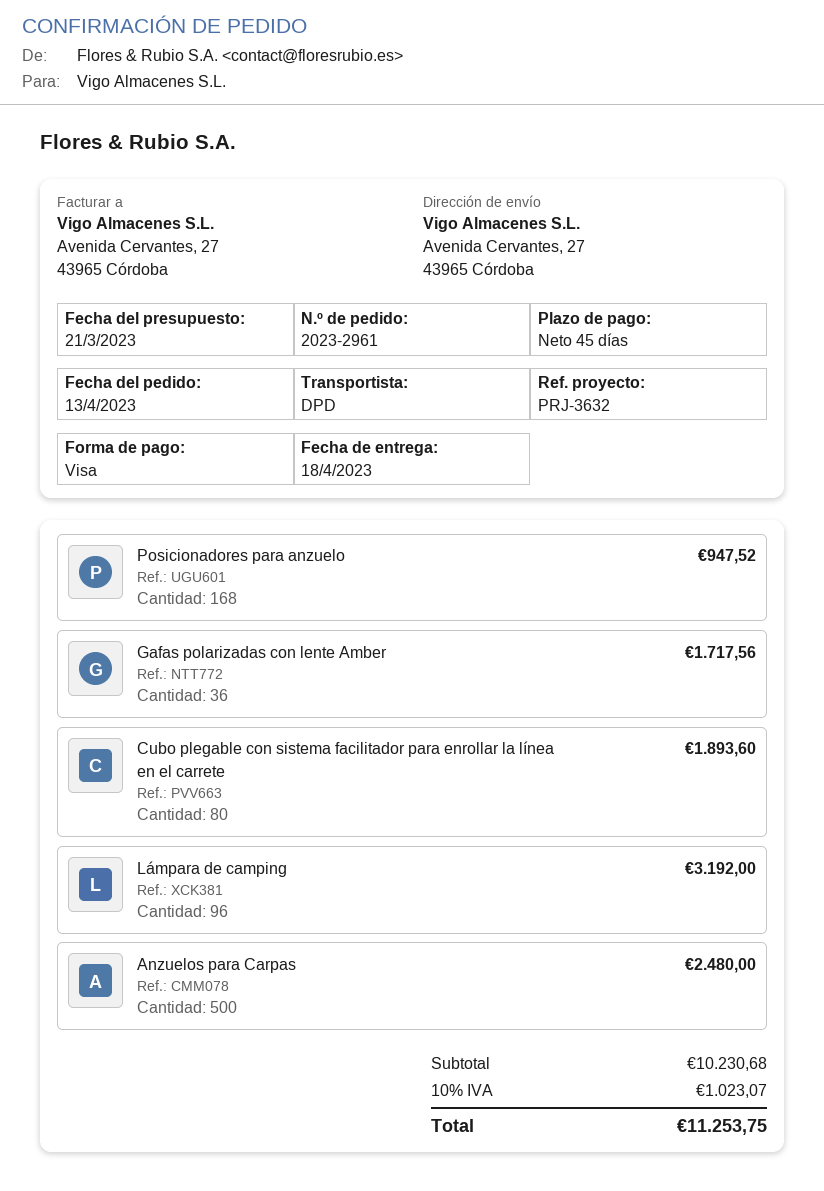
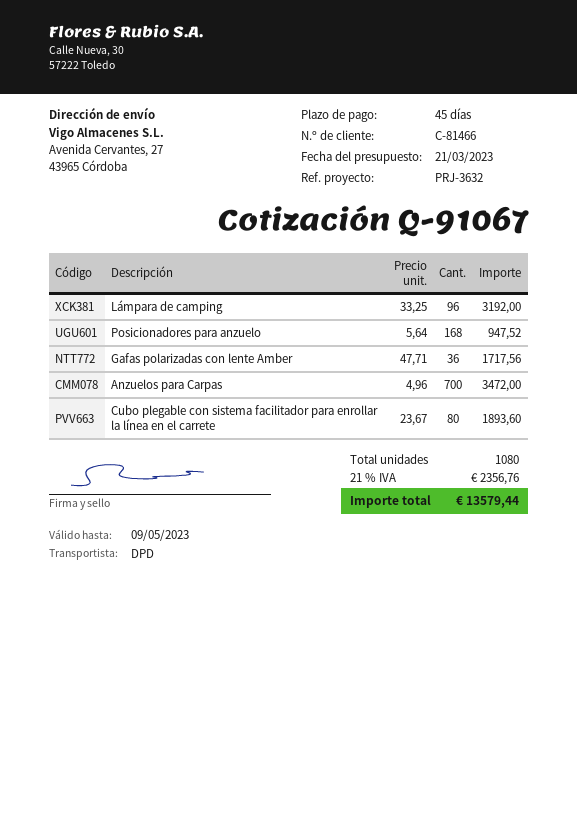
Anzuelos para Carpas: 500 for 2480.00 -> 700 for 3472.00
tax: 10% = 1023.07 -> 21% = 2356.76
total: 11253.75 -> 13579.44

